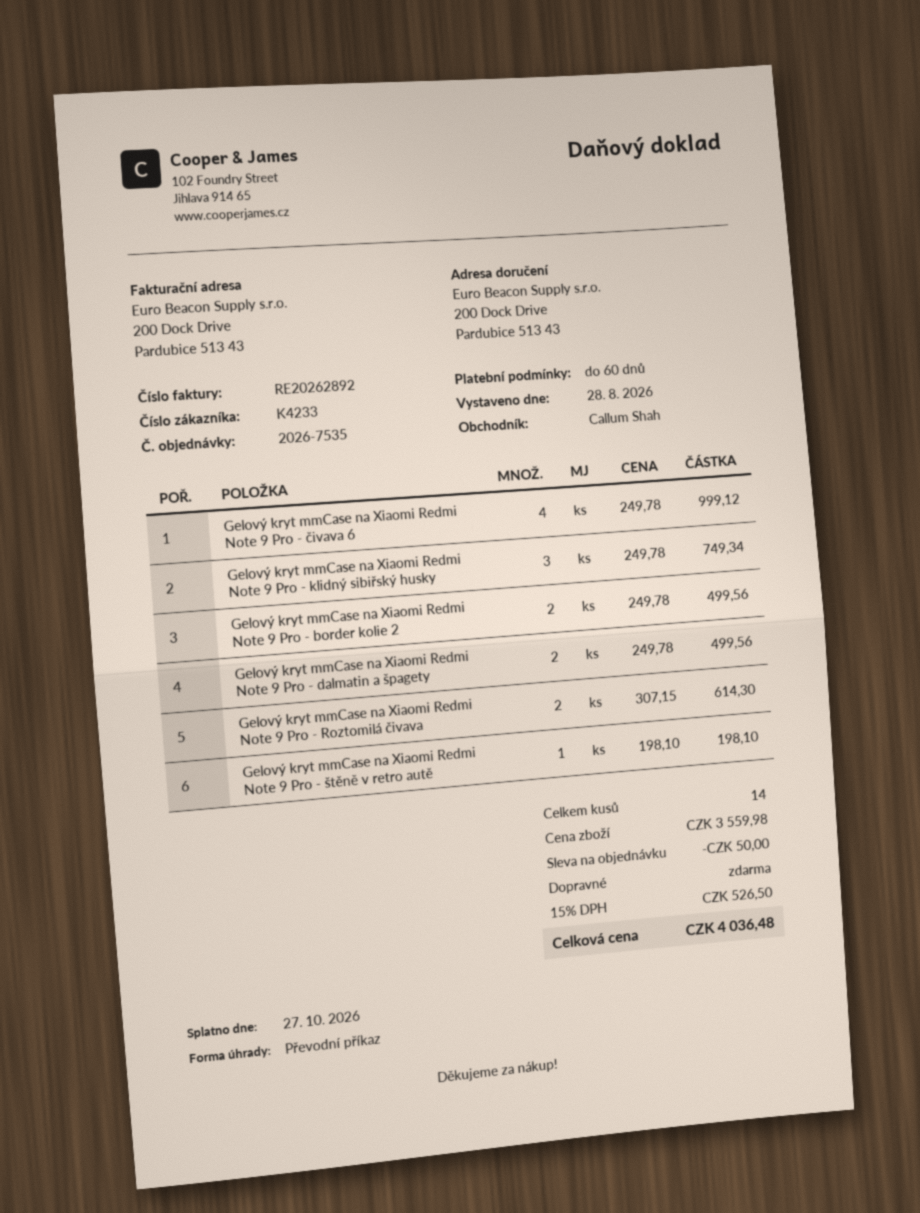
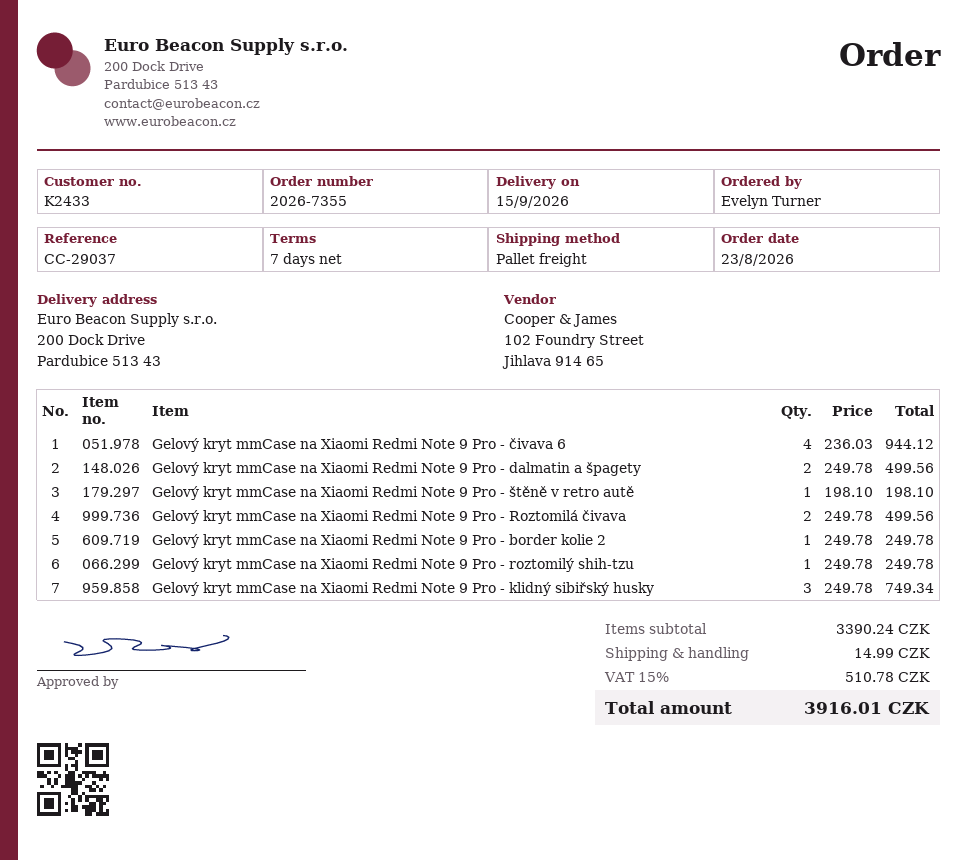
order number: 2026-7535 -> 2026-7355
payment terms: 60 days -> 7 days
customer number: K4233 -> K2433
Gelový kryt mmCase na Xiaomi Redmi Note 9 Pro - čivava 6: 4 x 249.78 = 999.12 -> 4 x 236.03 = 944.12
Gelový kryt mmCase na Xiaomi Redmi Note 9 Pro - border kolie 2: 2 x 249.78 = 499.56 -> 1 x 249.78 = 249.78
Gelový kryt mmCase na Xiaomi Redmi Note 9 Pro - Roztomilá čivava: 2 x 307.15 = 614.30 -> 2 x 249.78 = 499.56
Gelový kryt mmCase na Xiaomi Redmi Note 9 Pro - roztomilý shih-tzu: none -> 1 x 249.78 = 249.78
subtotal: 3559.98 -> 3390.24
discount: 50.00 -> none
shipping: 0.00 -> 14.99
tax: 15% = 526.50 -> 15% = 510.78
total: 4036.48 -> 3916.01

